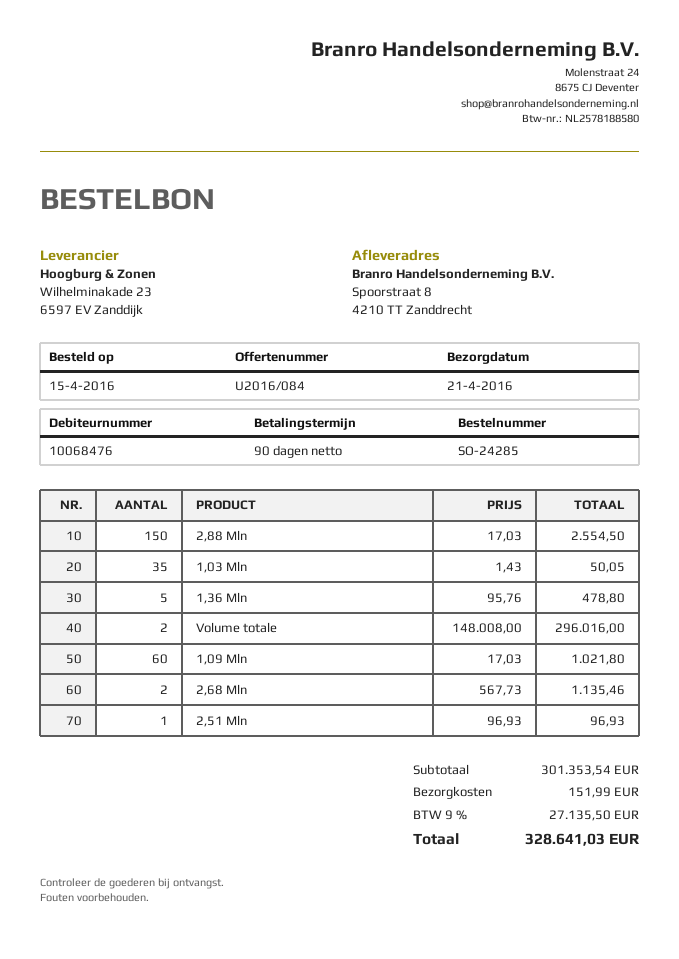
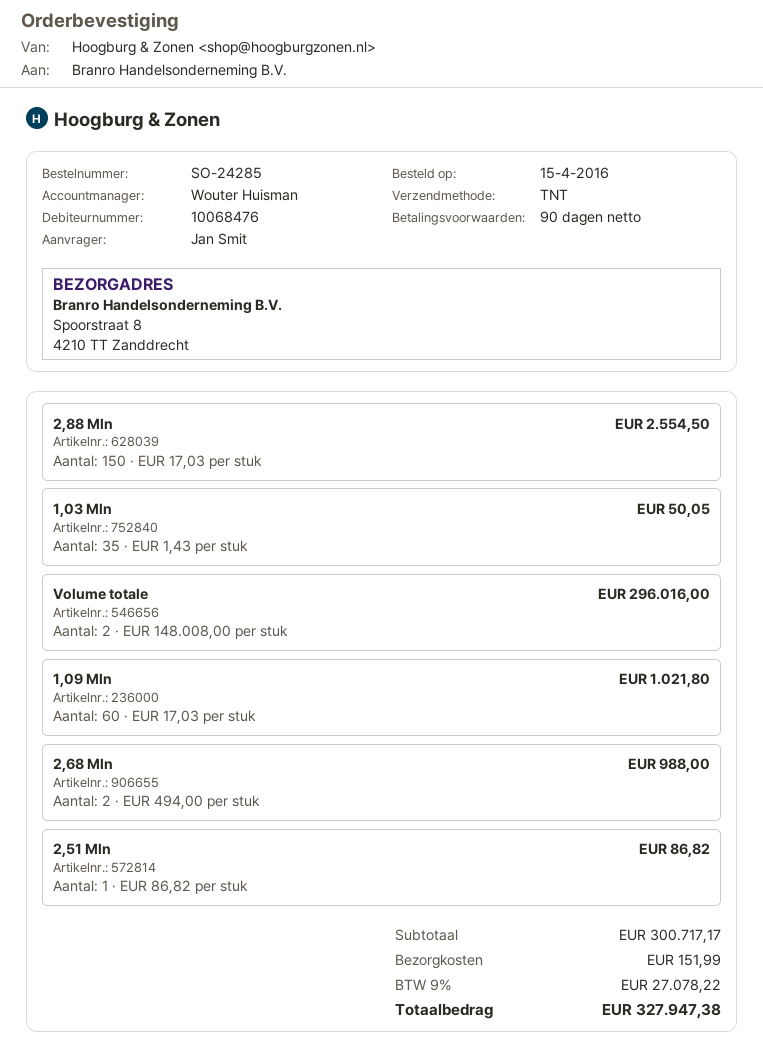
1,36 Mln: 5 x 95.76 = 478.80 -> none
2,68 Mln: 2 x 567.73 = 1135.46 -> 2 x 494.00 = 988.00
2,51 Mln: 1 x 96.93 = 96.93 -> 1 x 86.82 = 86.82
subtotal: 301353.54 -> 300717.17
tax: 9% = 27135.50 -> 9% = 27078.22
total: 328641.03 -> 327947.38

